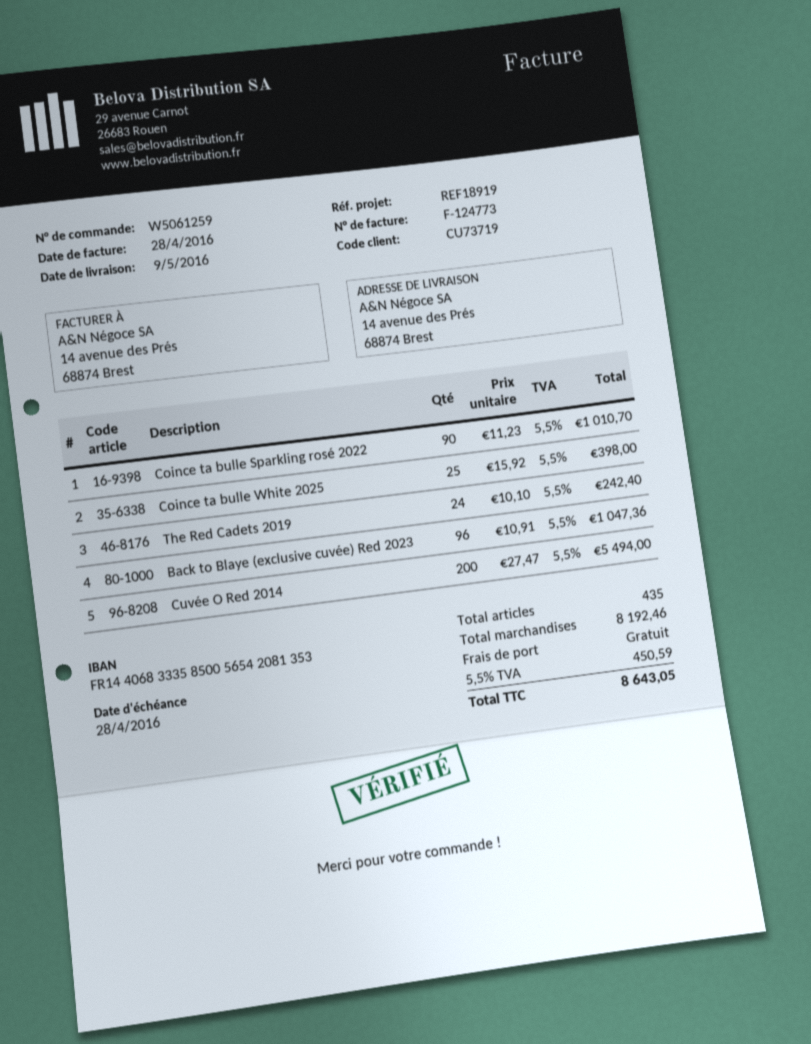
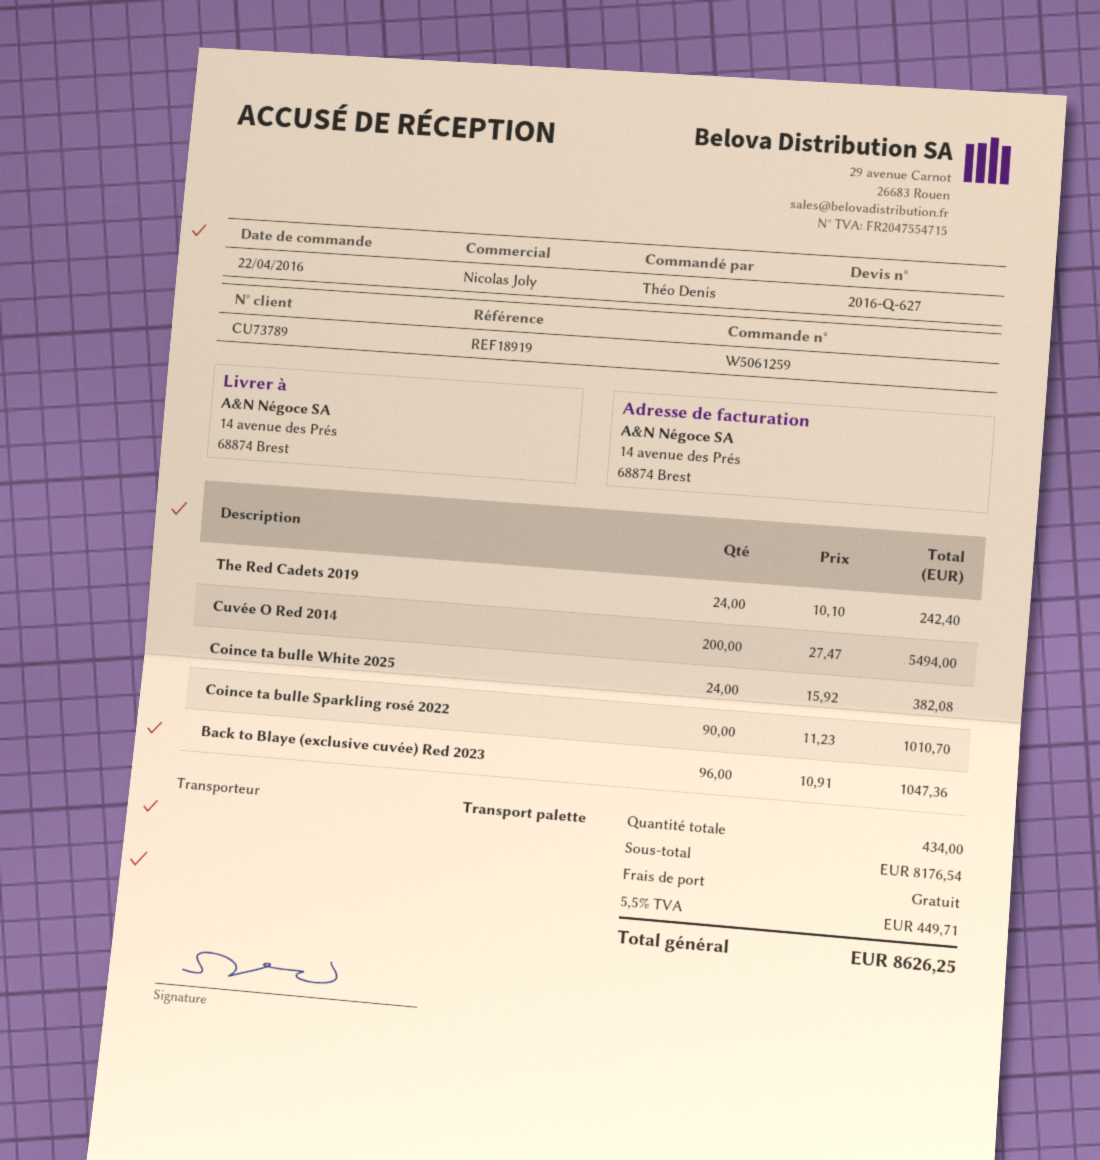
customer number: CU73719 -> CU73789
Coince ta bulle White 2025: 25 x 15.92 = 398.00 -> 24 x 15.92 = 382.08
total quantity: 435 -> 434
subtotal: 8192.46 -> 8176.54
tax: 5.5% = 450.59 -> 5.5% = 449.71
total: 8643.05 -> 8626.25

